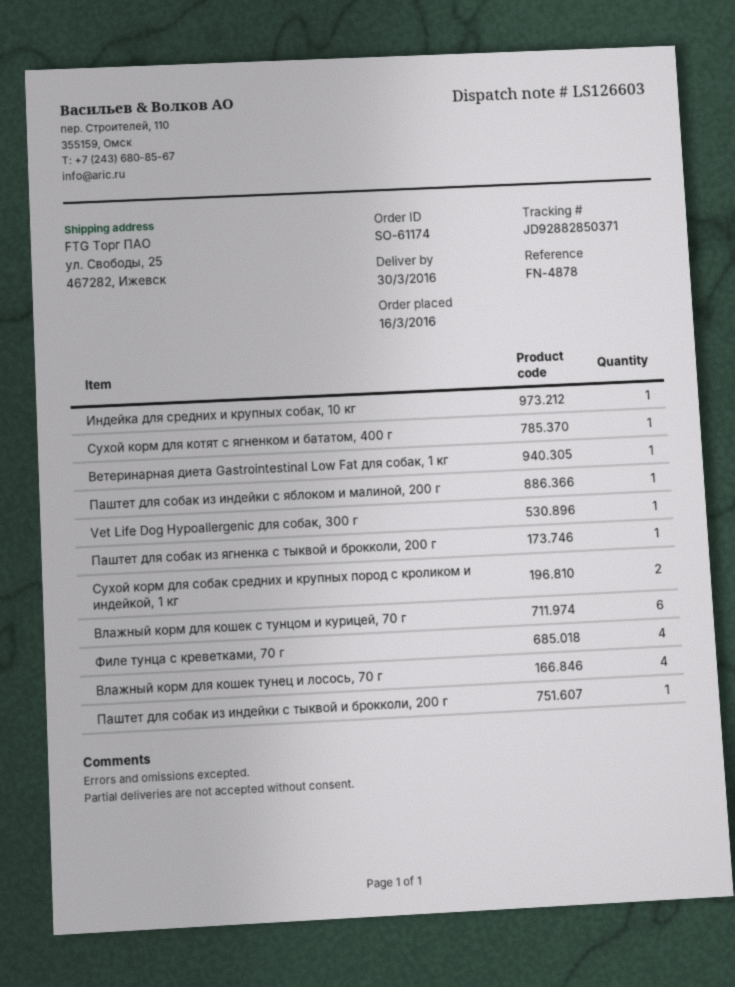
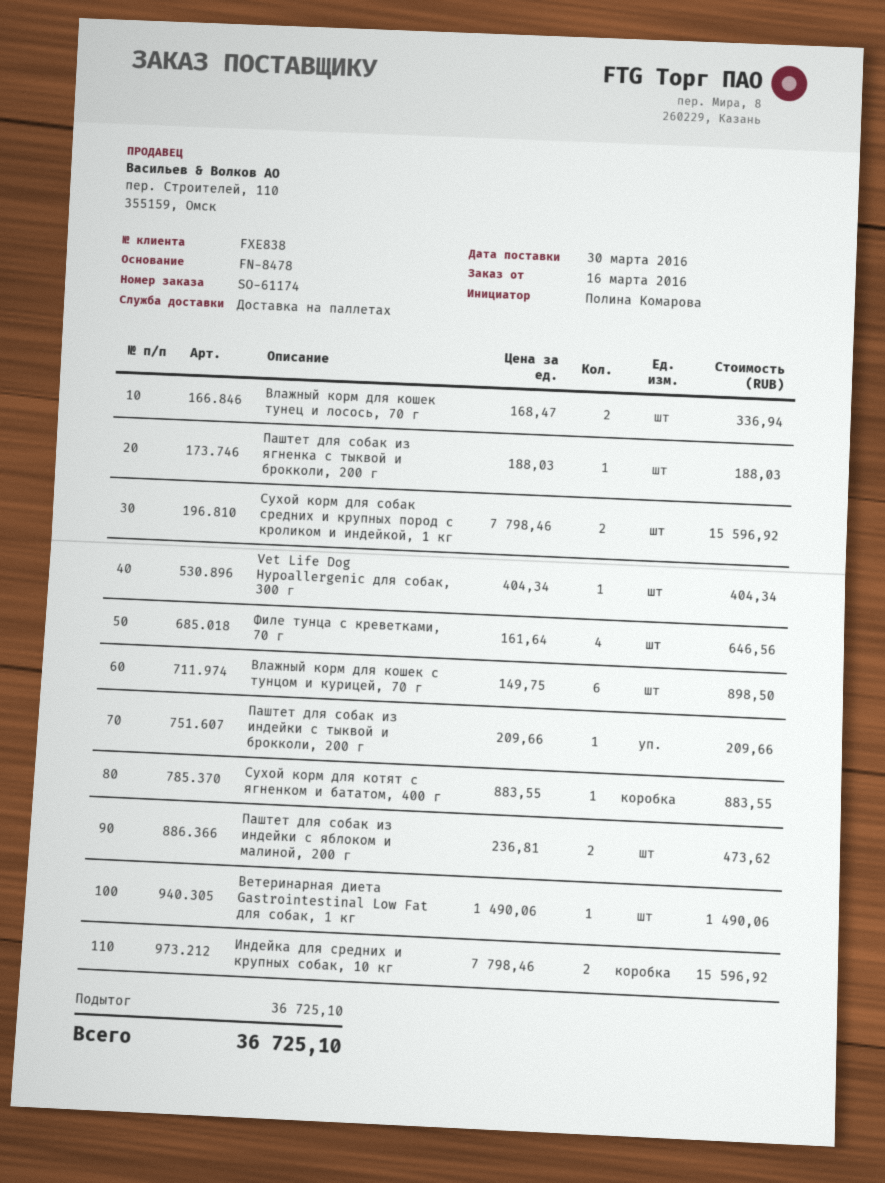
reference: FN-4878 -> FN-8478
Индейка для средних и крупных собак, 10 кг: 1 -> 2
Паштет для собак из индейки с яблоком и малиной, 200 г: 1 -> 2
Влажный корм для кошек тунец и лосось, 70 г: 4 -> 2

